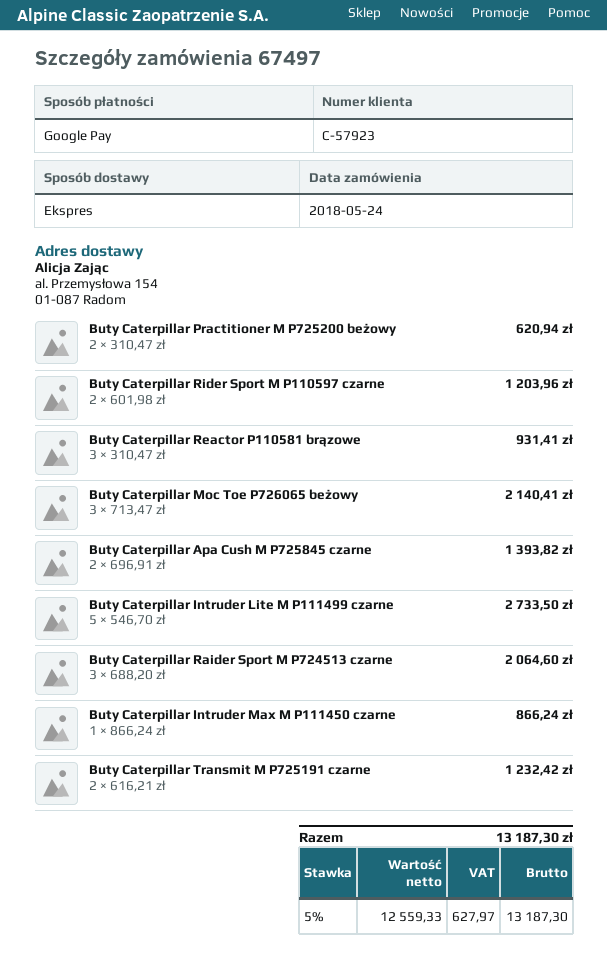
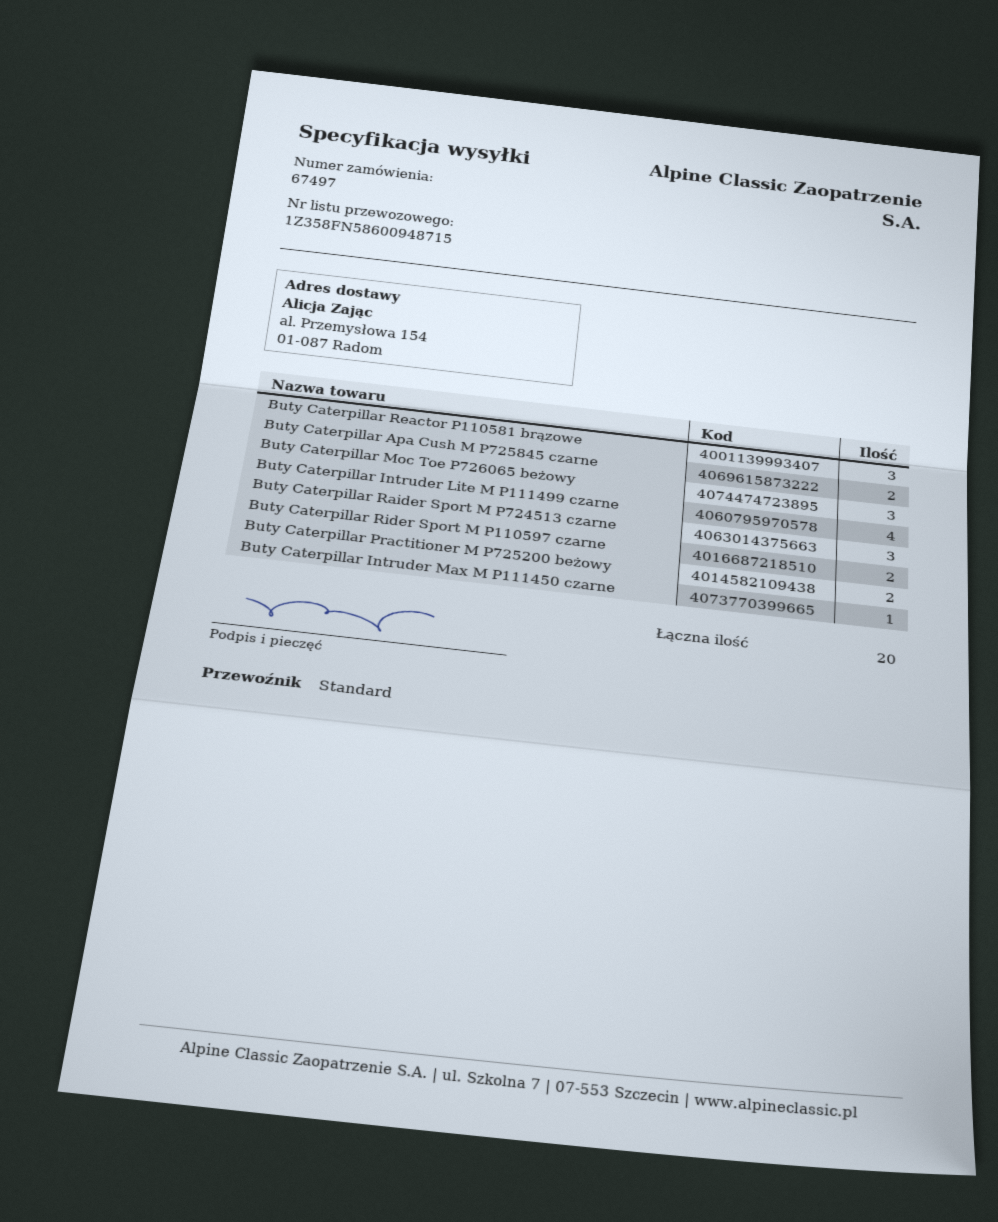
shipping method: express -> standard
Buty Caterpillar Intruder Lite M P111499 czarne: 5 -> 4
Buty Caterpillar Transmit M P725191 czarne: 2 -> none

